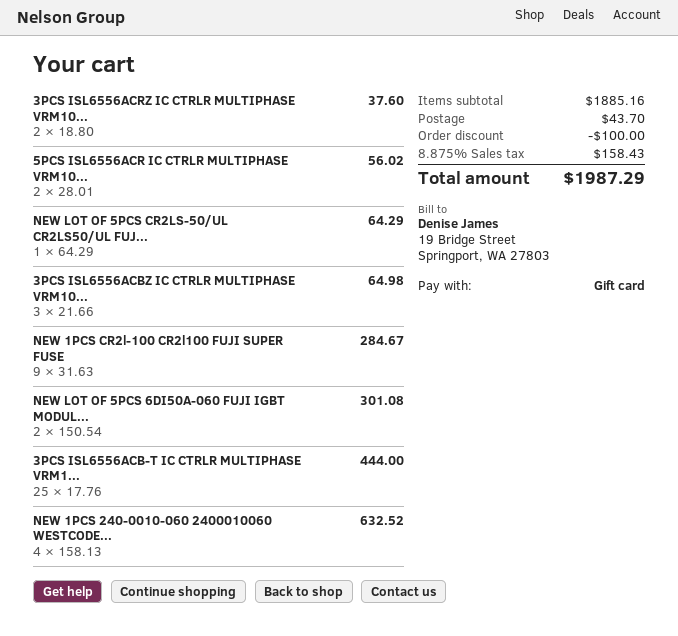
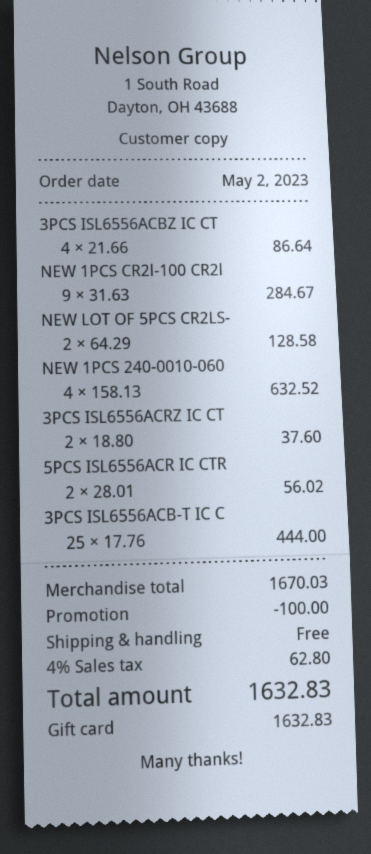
NEW LOT OF 5PCS CR2LS-50/UL CR2LS50/UL FUJ...: 1 x 64.29 = 64.29 -> 2 x 64.29 = 128.58
3PCS ISL6556ACBZ IC CTRLR MULTIPHASE VRM10...: 3 x 21.66 = 64.98 -> 4 x 21.66 = 86.64
NEW LOT OF 5PCS 6DI50A-060 FUJI IGBT MODUL...: 2 x 150.54 = 301.08 -> none
subtotal: 1885.16 -> 1670.03
shipping: 43.70 -> 0.00
tax: 8.875% = 158.43 -> 4% = 62.80
total: 1987.29 -> 1632.83

